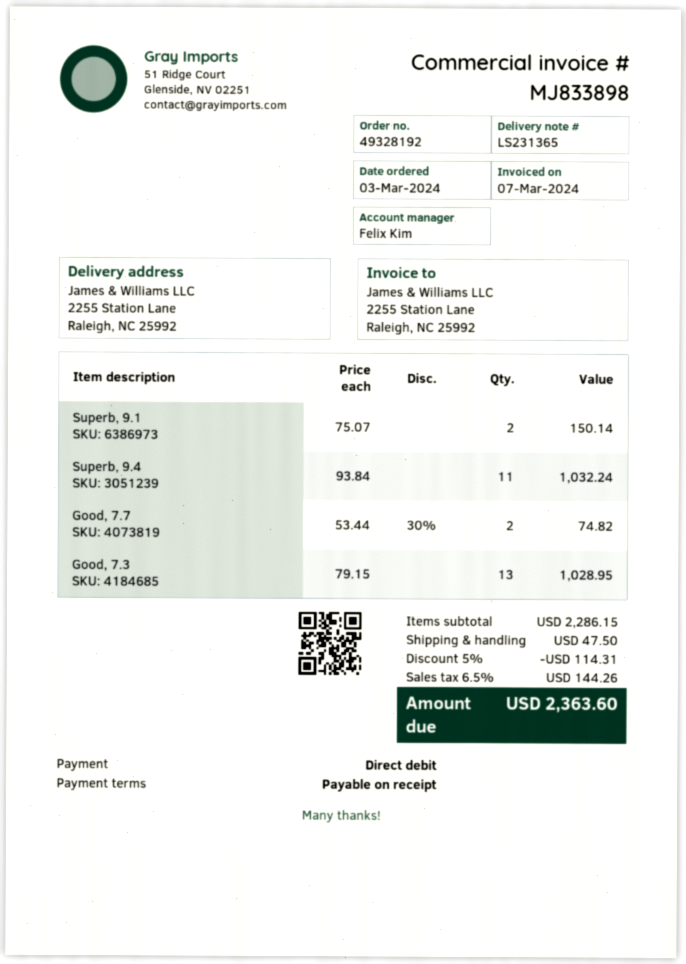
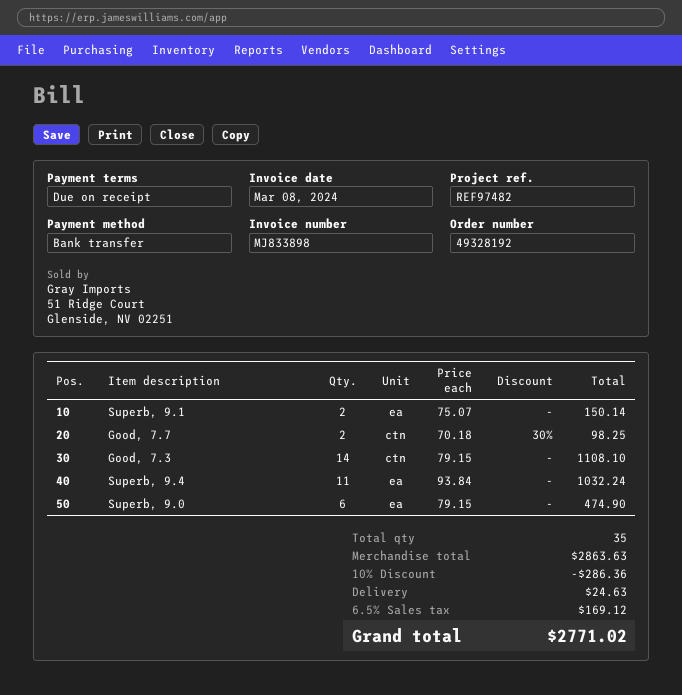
invoice date: 2024-03-07 -> 2024-03-08
payment method: direct debit -> bank transfer
Good, 7.7: 2 x 53.44 - 30% = 74.82 -> 2 x 70.18 - 30% = 98.25
Good, 7.3: 13 x 79.15 = 1028.95 -> 14 x 79.15 = 1108.10
Superb, 9.0: none -> 6 x 79.15 = 474.90
subtotal: 2286.15 -> 2863.63
discount: 5% = 114.31 -> 10% = 286.36
shipping: 47.50 -> 24.63
tax: 6.5% = 144.26 -> 6.5% = 169.12
total: 2363.60 -> 2771.02

